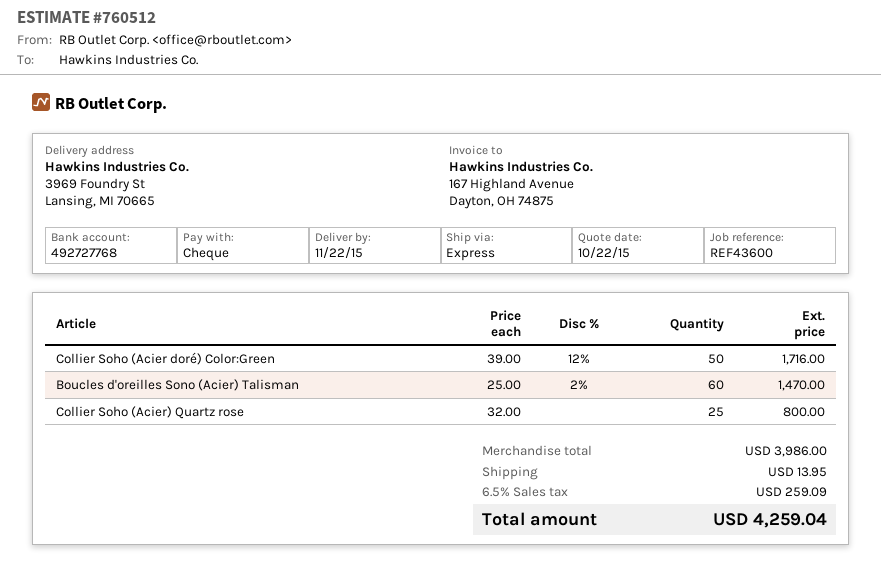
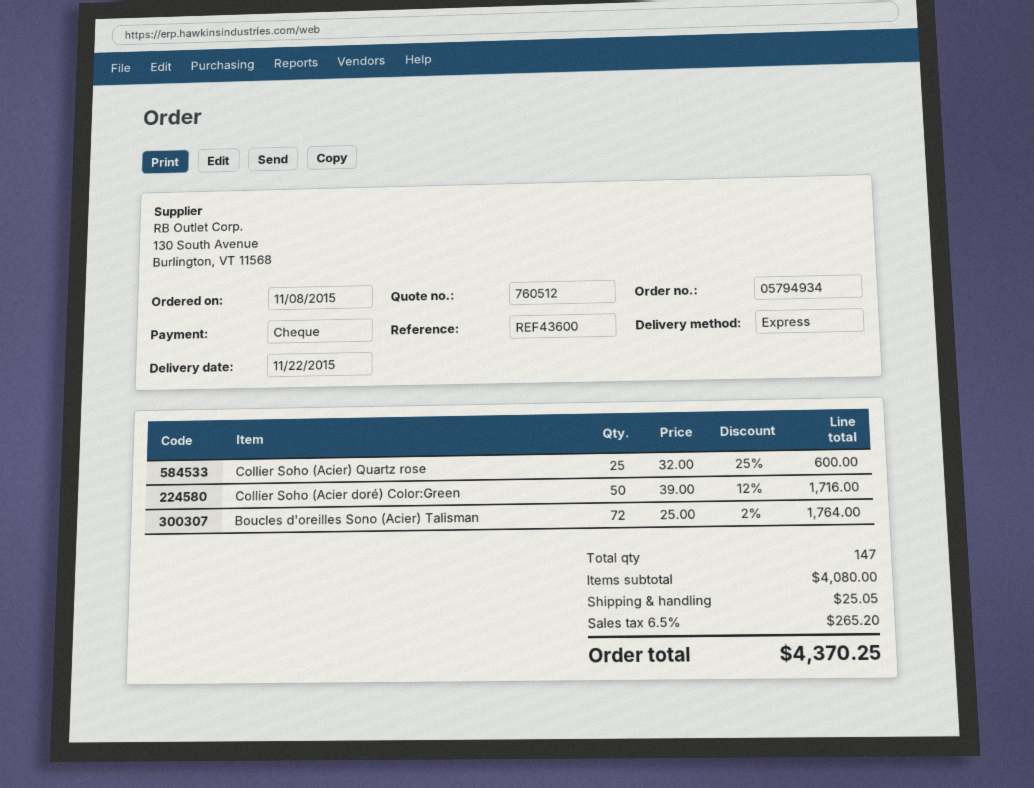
Boucles d'oreilles Sono (Acier) Talisman: 60 x 25.00 - 2% = 1470.00 -> 72 x 25.00 - 2% = 1764.00
Collier Soho (Acier) Quartz rose: 25 x 32.00 = 800.00 -> 25 x 32.00 - 25% = 600.00
subtotal: 3986.00 -> 4080.00
shipping: 13.95 -> 25.05
tax: 6.5% = 259.09 -> 6.5% = 265.20
total: 4259.04 -> 4370.25

